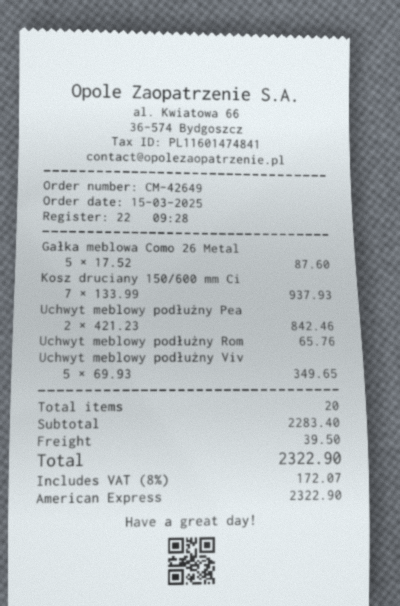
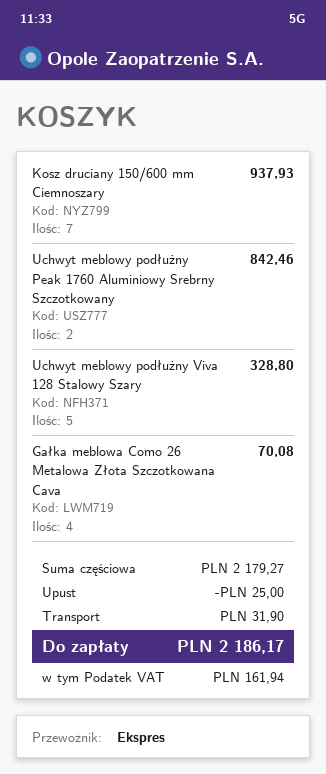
Gałka meblowa Como 26 Metal: 5 for 87.60 -> 4 for 70.08
Uchwyt meblowy podłużny Rom: 1 for 65.76 -> none
Uchwyt meblowy podłużny Viv: 5 for 349.65 -> 5 for 328.80
subtotal: 2283.40 -> 2179.27
discount: none -> 25.00
shipping: 39.50 -> 31.90
tax: 172.07 -> 161.94
total: 2322.90 -> 2186.17

